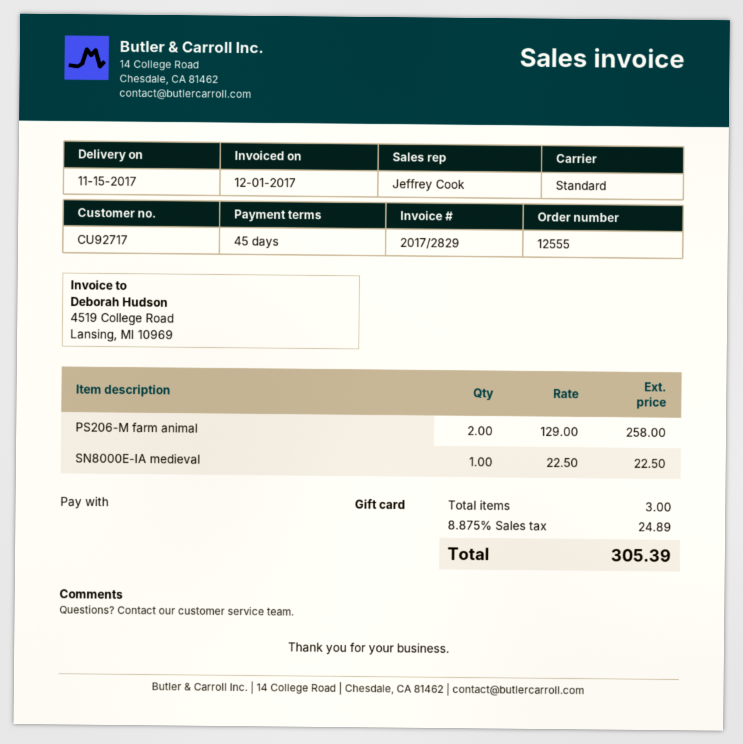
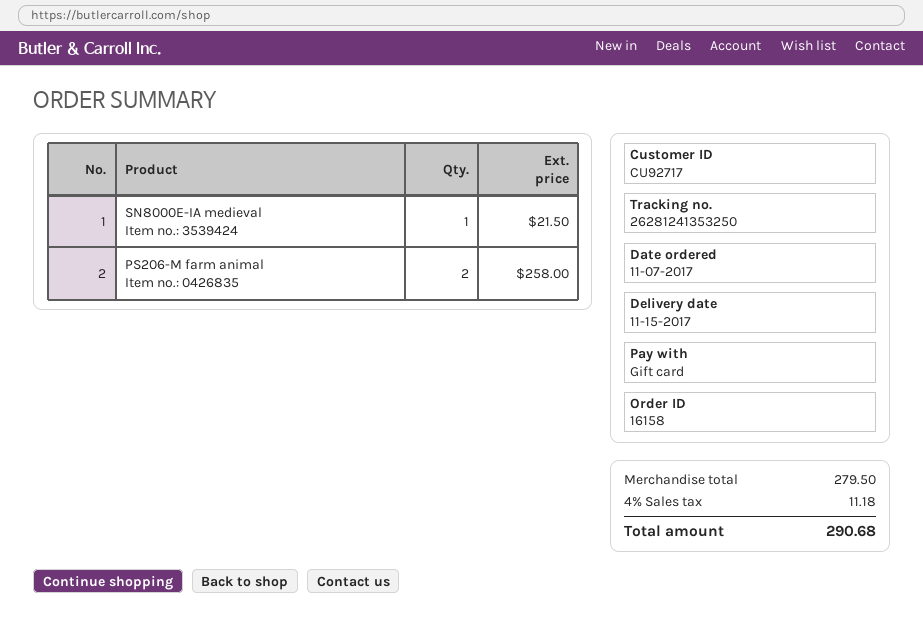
order number: 12555 -> 16158
SN8000E-IA medieval: 1 for 22.50 -> 1 for 21.50
tax: 8.875% = 24.89 -> 4% = 11.18
total: 305.39 -> 290.68

